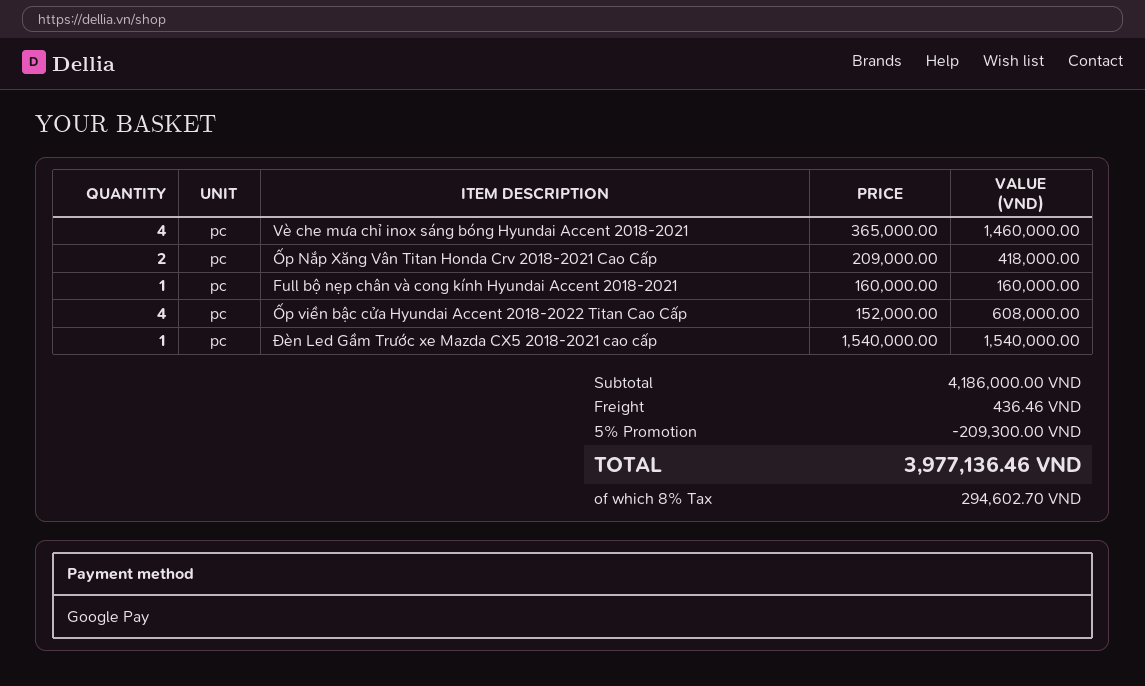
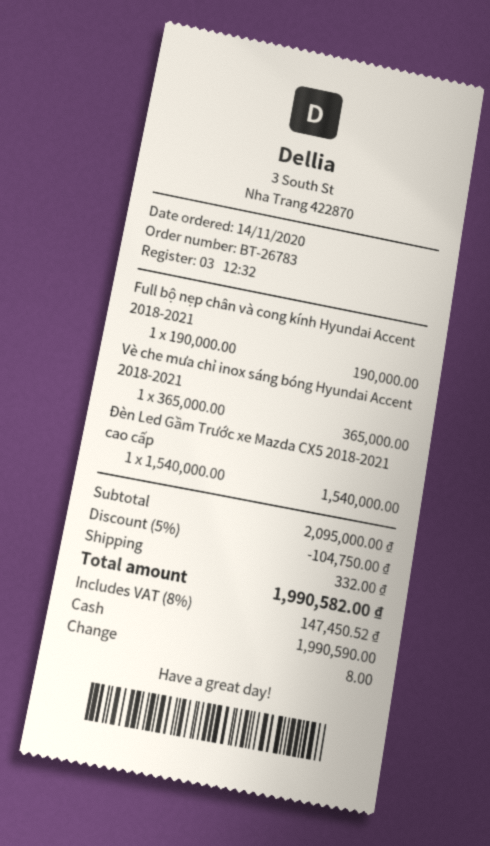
payment method: Google Pay -> cash
Vè che mưa chỉ inox sáng bóng Hyundai Accent 2018-2021: 4 x 365000.00 = 1460000.00 -> 1 x 365000.00 = 365000.00
Ốp Nắp Xăng Vân Titan Honda Crv 2018-2021 Cao Cấp: 2 x 209000.00 = 418000.00 -> none
Full bộ nẹp chân và cong kính Hyundai Accent 2018-2021: 1 x 160000.00 = 160000.00 -> 1 x 190000.00 = 190000.00
Ốp viền bậc cửa Hyundai Accent 2018-2022 Titan Cao Cấp: 4 x 152000.00 = 608000.00 -> none
subtotal: 4186000.00 -> 2095000.00
discount: 5% = 209300.00 -> 5% = 104750.00
shipping: 436.46 -> 332.00
tax: 8% = 294602.70 -> 8% = 147450.52
total: 3977136.46 -> 1990582.00

